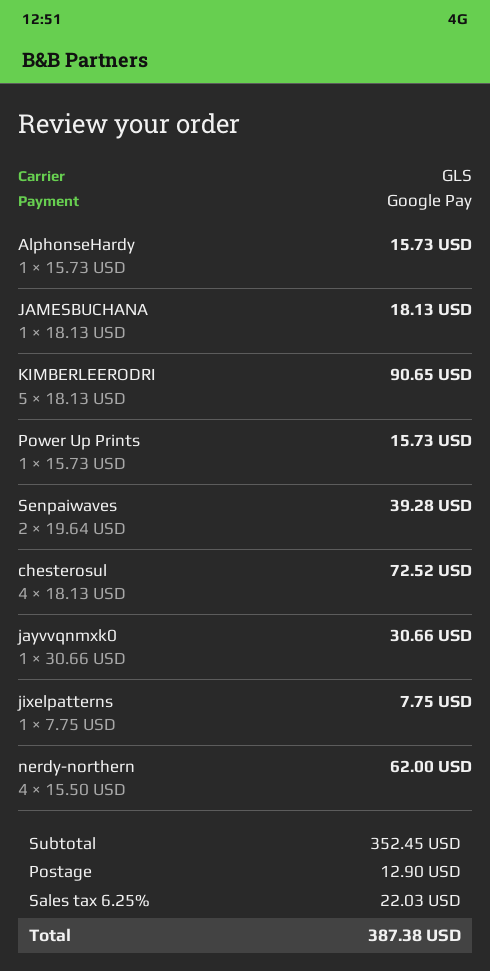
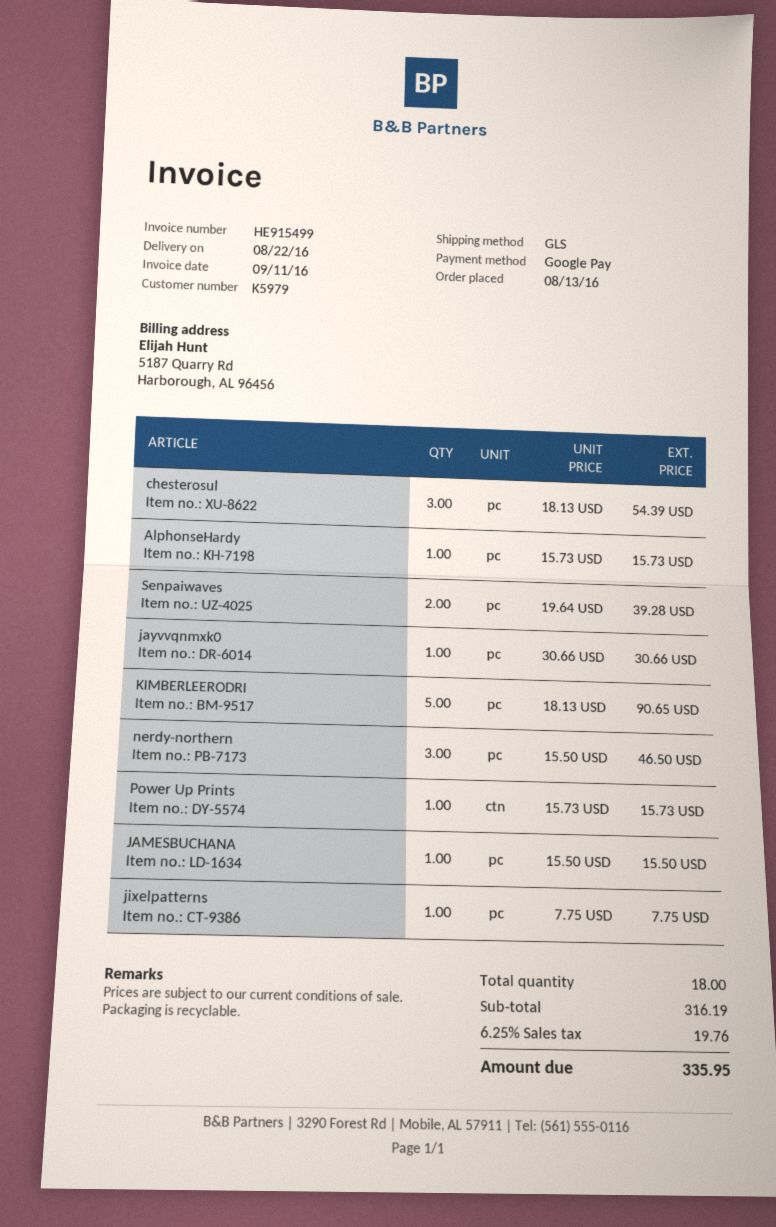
JAMESBUCHANA: 1 x 18.13 = 18.13 -> 1 x 15.50 = 15.50
chesterosul: 4 x 18.13 = 72.52 -> 3 x 18.13 = 54.39
nerdy-northern: 4 x 15.50 = 62.00 -> 3 x 15.50 = 46.50
subtotal: 352.45 -> 316.19
shipping: 12.90 -> none
tax: 6.25% = 22.03 -> 6.25% = 19.76
total: 387.38 -> 335.95

